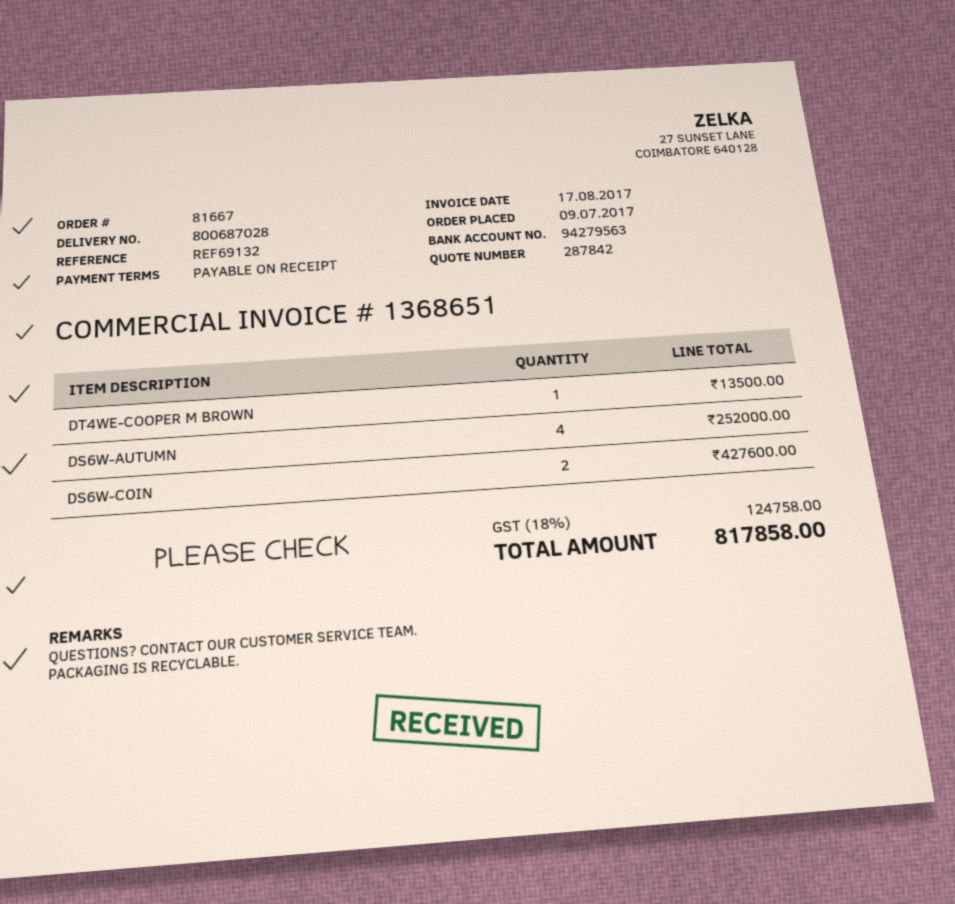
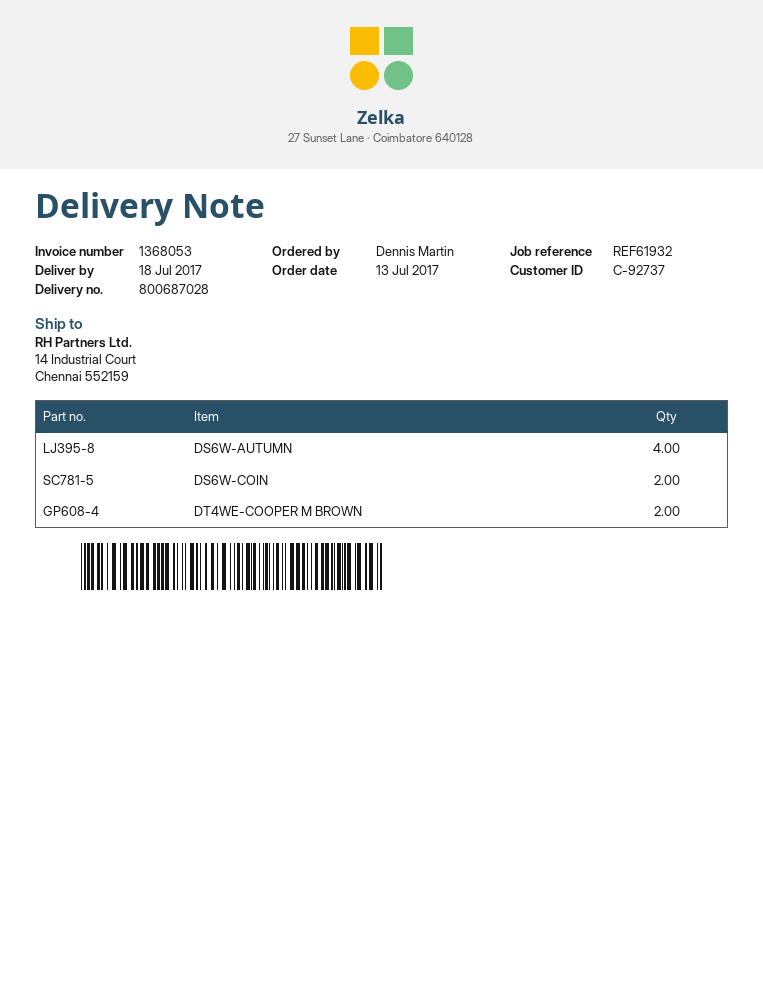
order date: 2017-07-09 -> 2017-07-13
invoice number: 1368651 -> 1368053
reference: REF69132 -> REF61932
DT4WE-COOPER M BROWN: 1 -> 2

